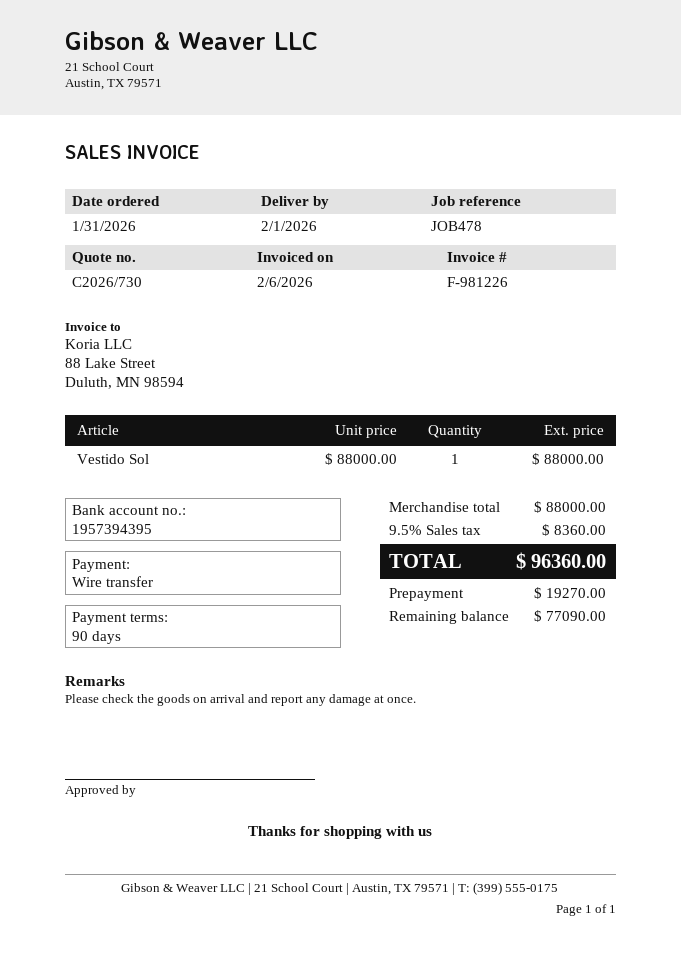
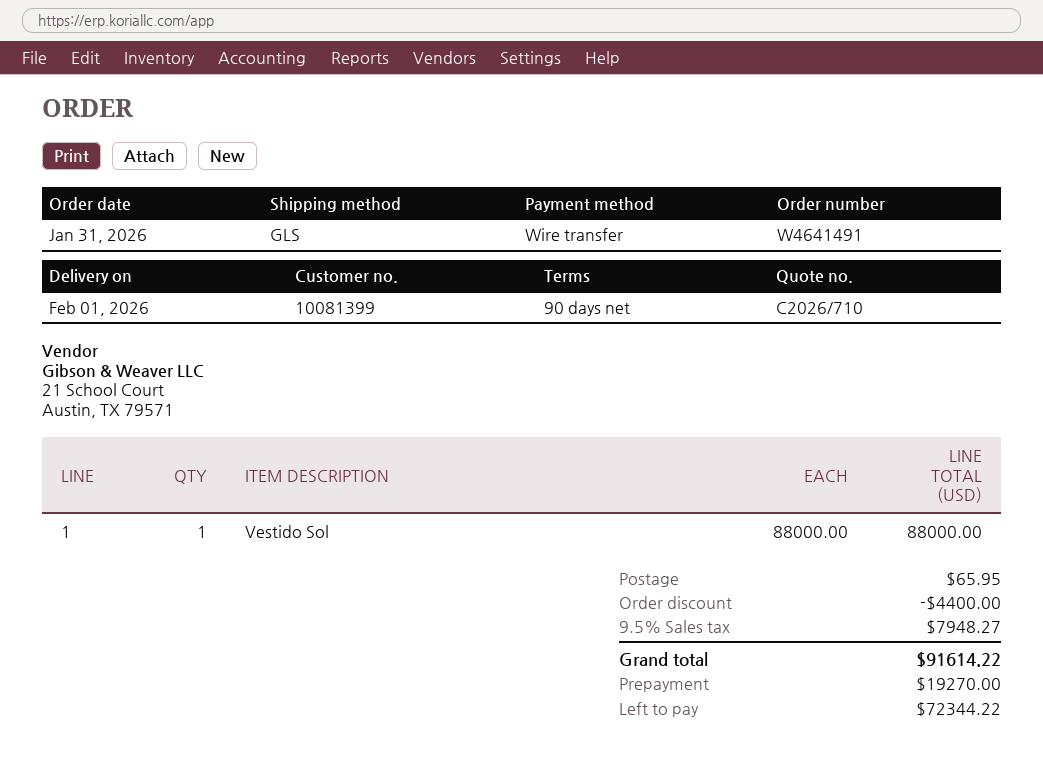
quote number: C2026/730 -> C2026/710
discount: none -> 4400.00
shipping: none -> 65.95
tax: 9.5% = 8360.00 -> 9.5% = 7948.27
total: 96360.00 -> 91614.22
balance: 77090.00 -> 72344.22

